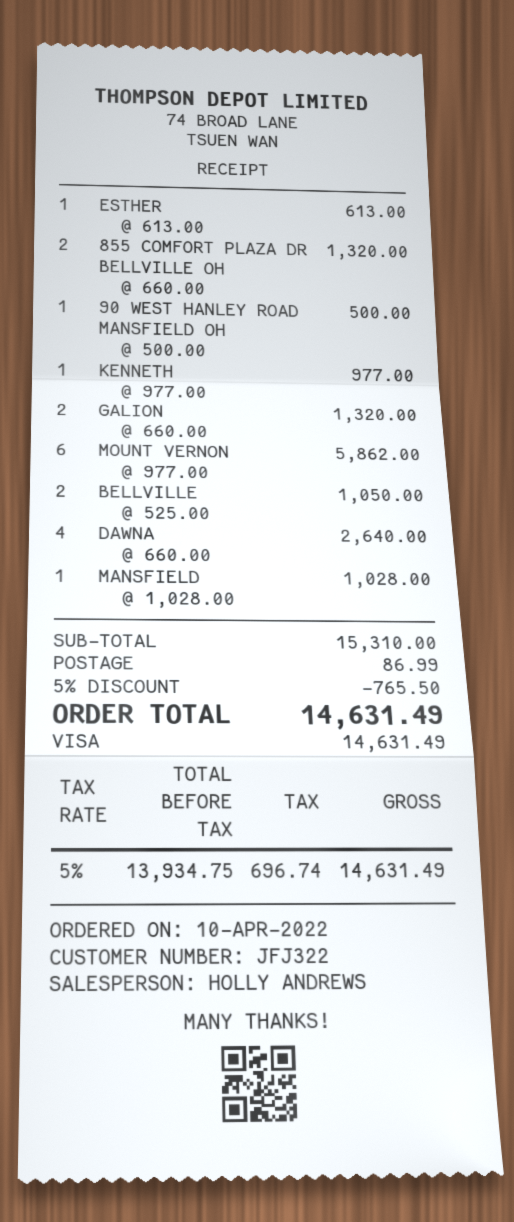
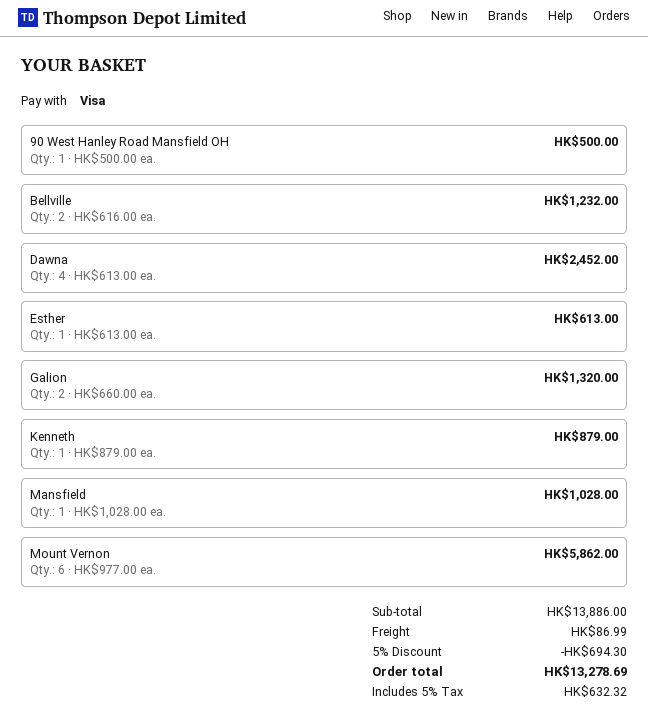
855 COMFORT PLAZA DR BELLVILLE OH: 2 x 660.00 = 1320.00 -> none
KENNETH: 1 x 977.00 = 977.00 -> 1 x 879.00 = 879.00
BELLVILLE: 2 x 525.00 = 1050.00 -> 2 x 616.00 = 1232.00
DAWNA: 4 x 660.00 = 2640.00 -> 4 x 613.00 = 2452.00
subtotal: 15310.00 -> 13886.00
discount: 5% = 765.50 -> 5% = 694.30
tax: 5% = 696.74 -> 5% = 632.32
total: 14631.49 -> 13278.69

